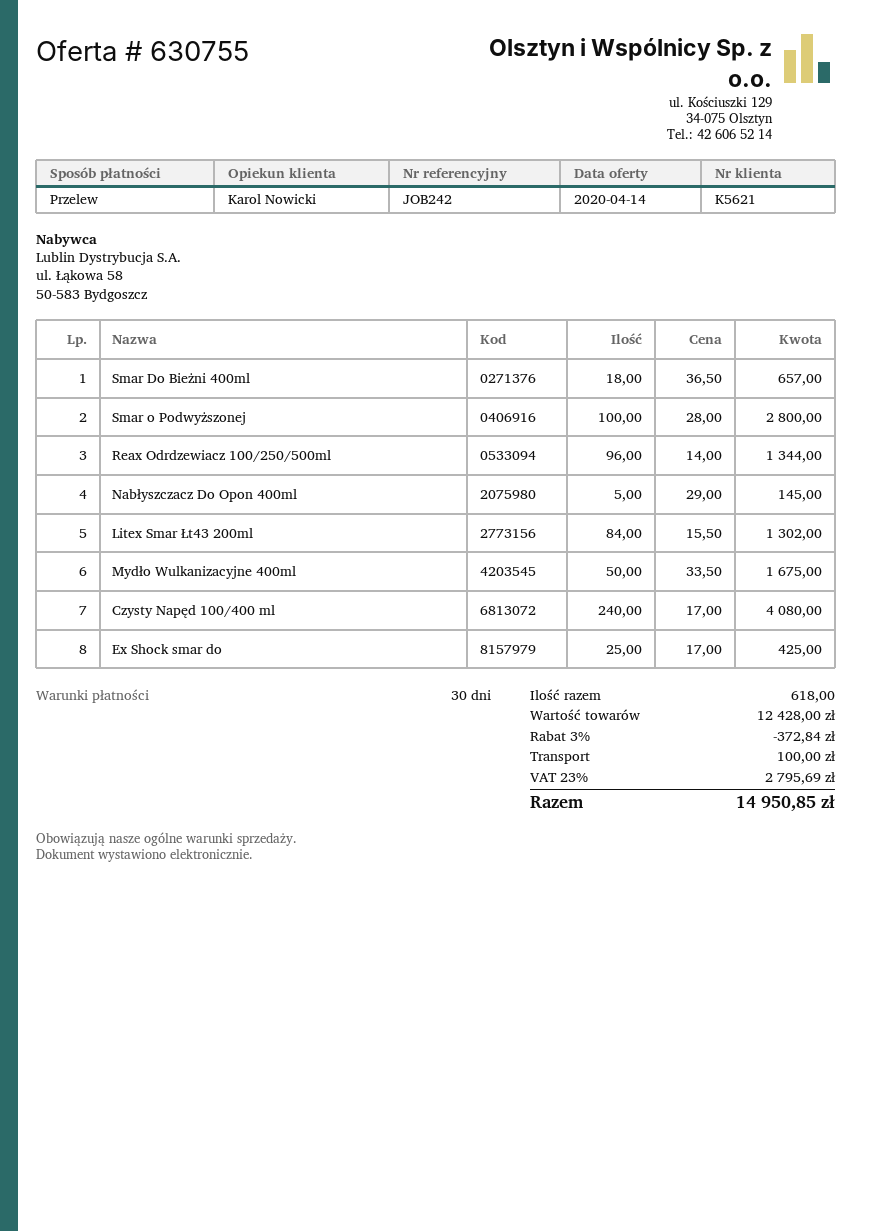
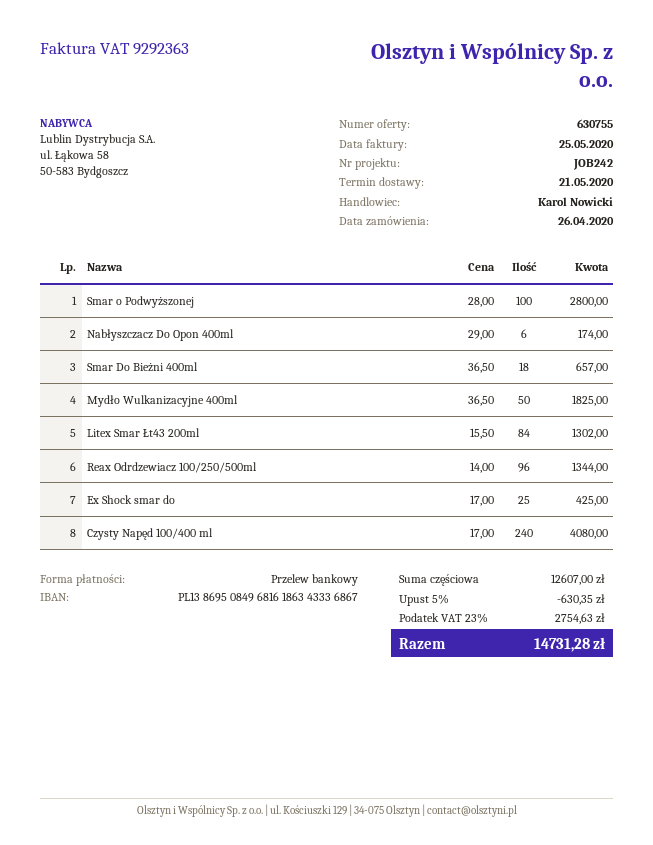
Nabłyszczacz Do Opon 400ml: 5 x 29.00 = 145.00 -> 6 x 29.00 = 174.00
Mydło Wulkanizacyjne 400ml: 50 x 33.50 = 1675.00 -> 50 x 36.50 = 1825.00
subtotal: 12428.00 -> 12607.00
discount: 3% = 372.84 -> 5% = 630.35
shipping: 100.00 -> none
tax: 23% = 2795.69 -> 23% = 2754.63
total: 14950.85 -> 14731.28

